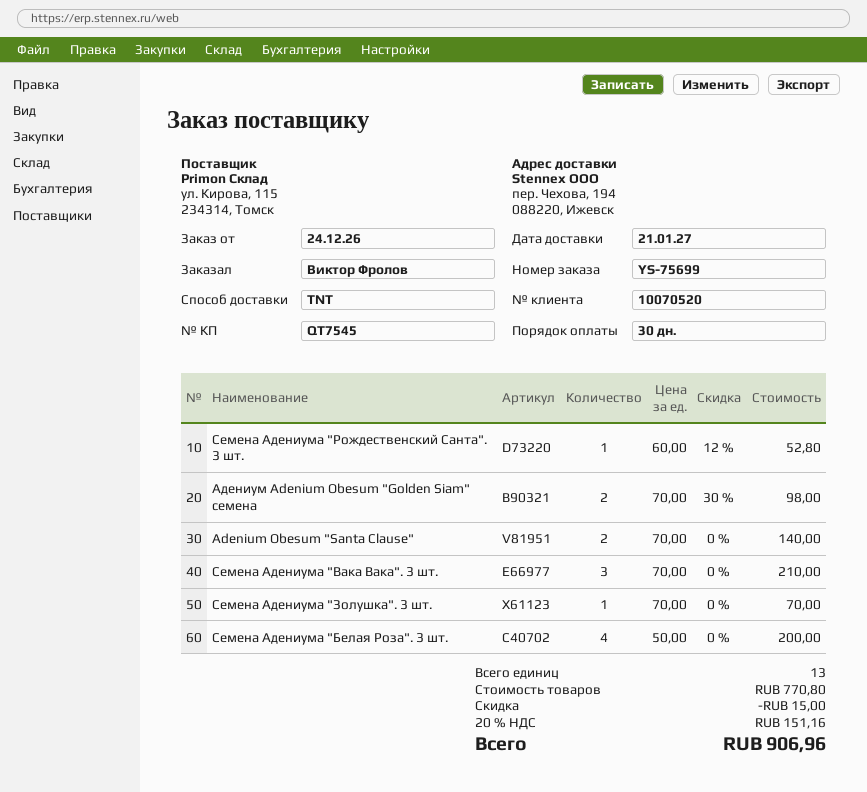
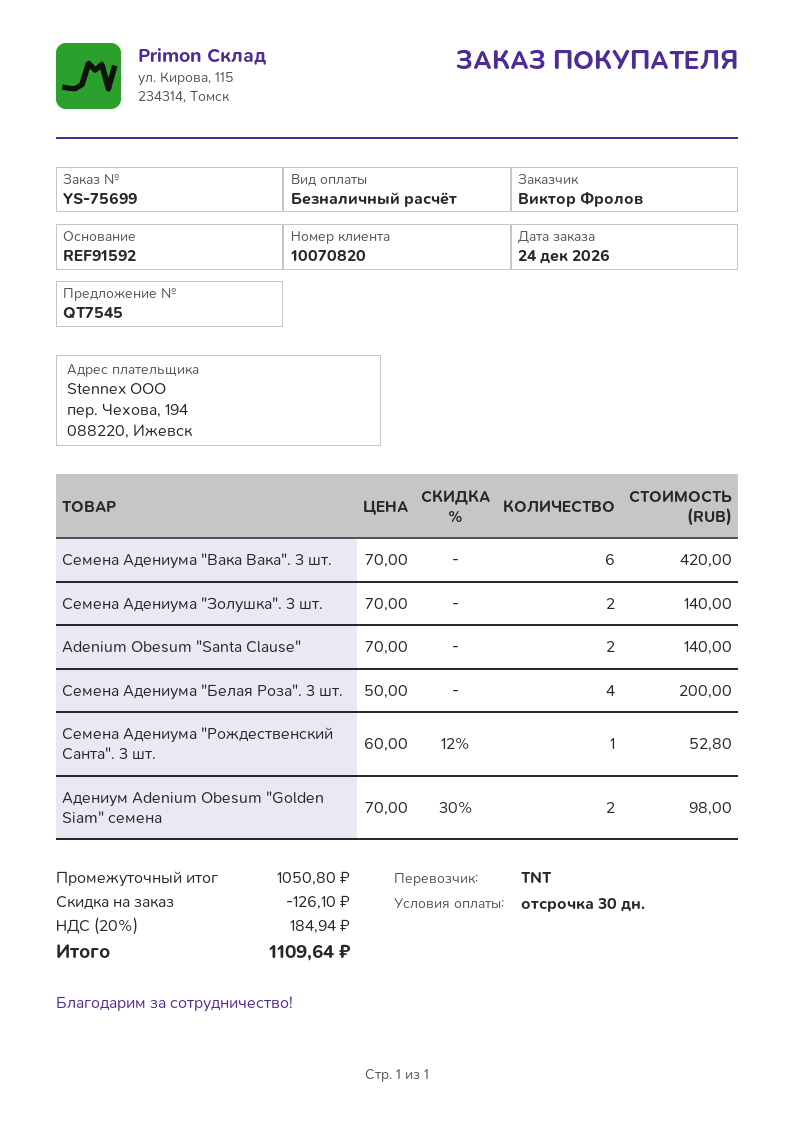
customer number: 10070520 -> 10070820
Семена Адениума "Вака Вака". 3 шт.: 3 x 70.00 = 210.00 -> 6 x 70.00 = 420.00
Семена Адениума "Золушка". 3 шт.: 1 x 70.00 = 70.00 -> 2 x 70.00 = 140.00
subtotal: 770.80 -> 1050.80
discount: 15.00 -> 126.10
tax: 20% = 151.16 -> 20% = 184.94
total: 906.96 -> 1109.64

